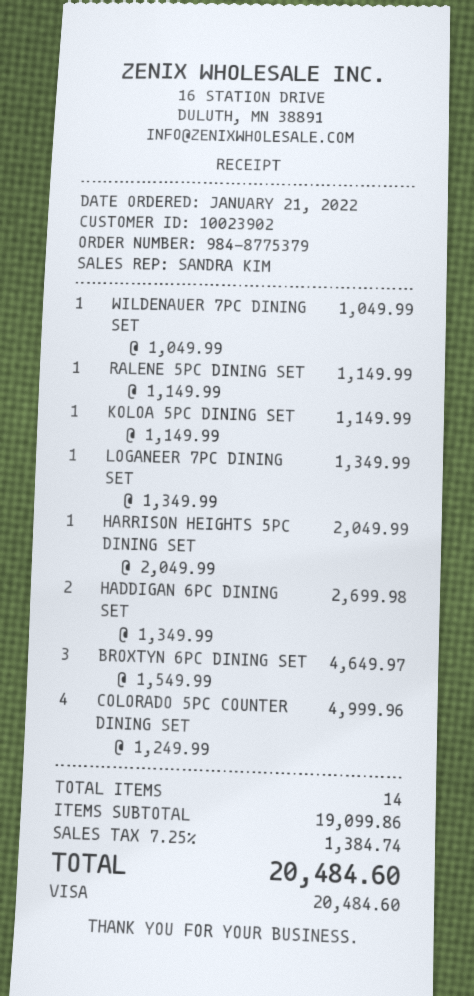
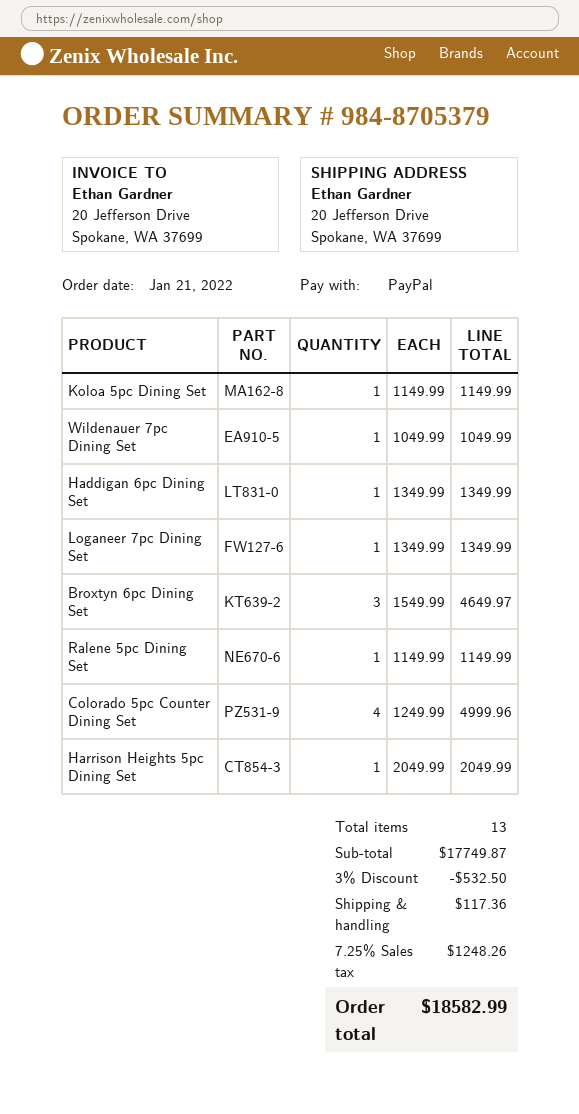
order number: 984-8775379 -> 984-8705379
payment method: Visa -> PayPal
HADDIGAN 6PC DINING SET: 2 x 1349.99 = 2699.98 -> 1 x 1349.99 = 1349.99
total quantity: 14 -> 13
subtotal: 19099.86 -> 17749.87
discount: none -> 3% = 532.50
shipping: none -> 117.36
tax: 7.25% = 1384.74 -> 7.25% = 1248.26
total: 20484.60 -> 18582.99

